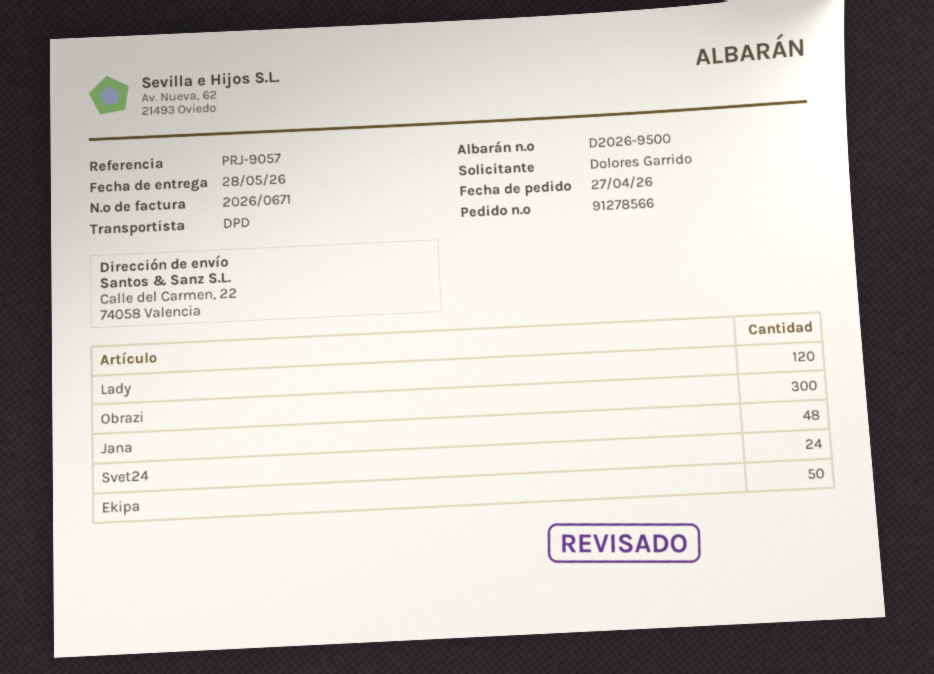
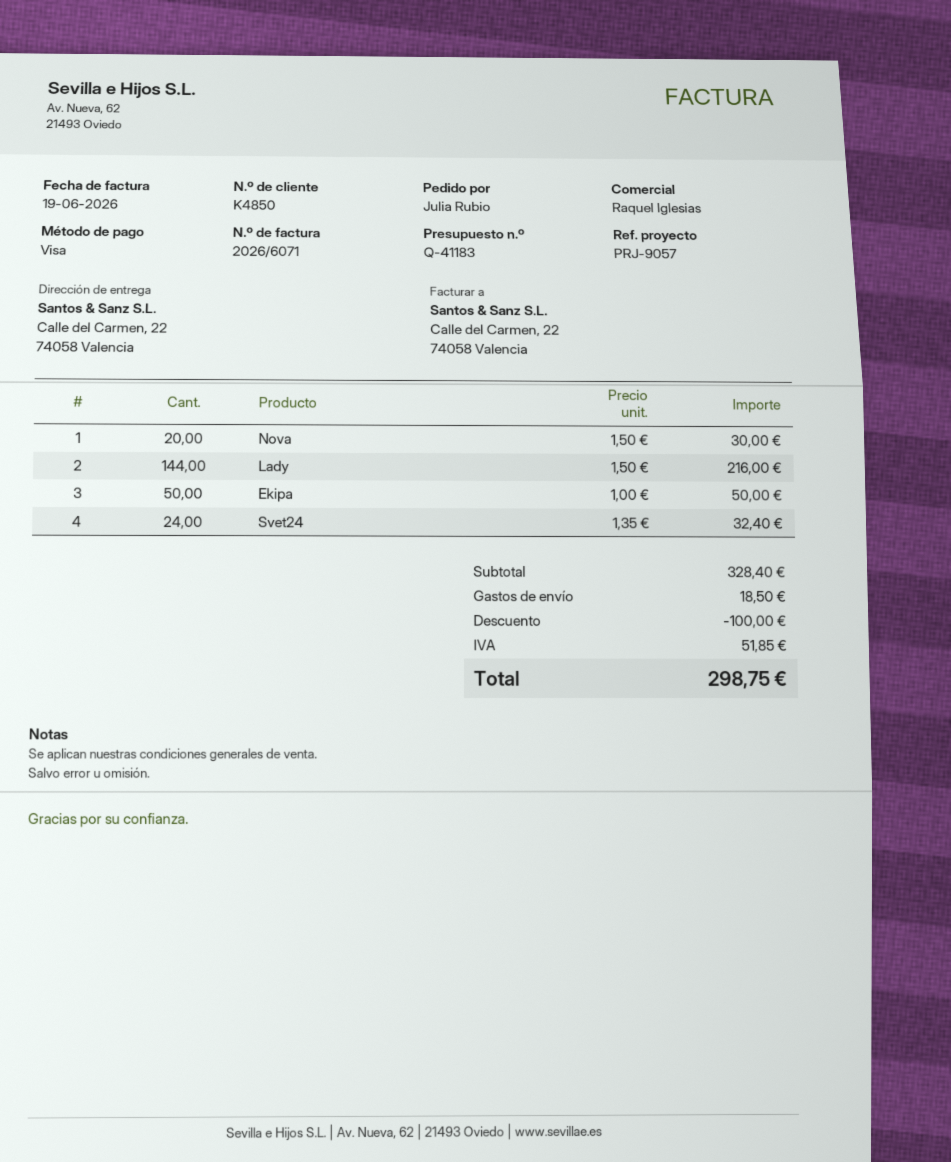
invoice number: 2026/0671 -> 2026/6071
ordered by: Dolores Garrido -> Julia Rubio
Lady: 120 -> 144
Obrazi: 300 -> none
Jana: 48 -> none
Nova: none -> 20

